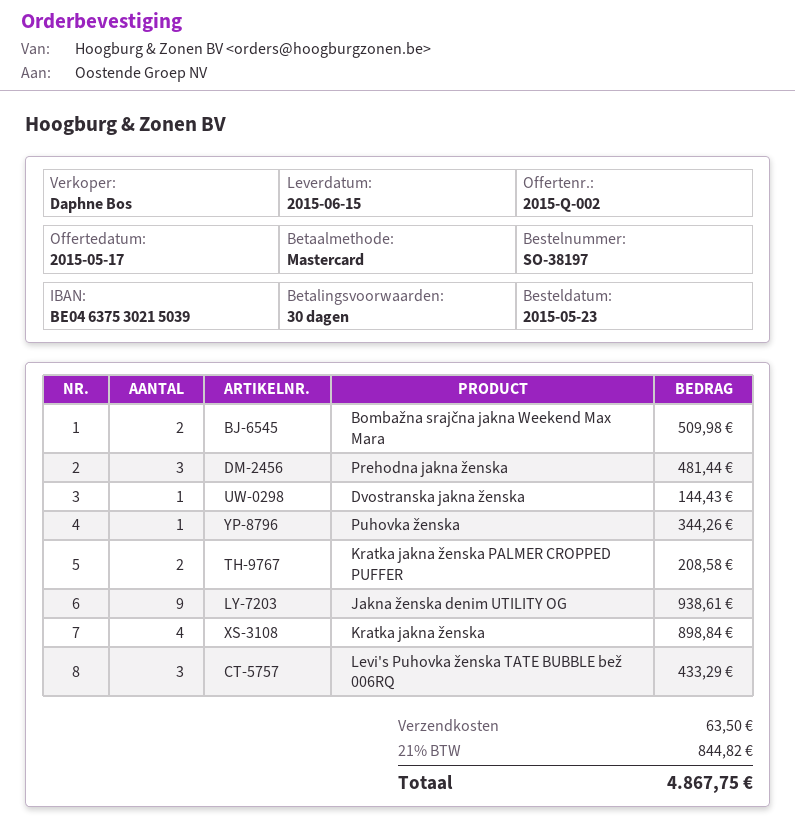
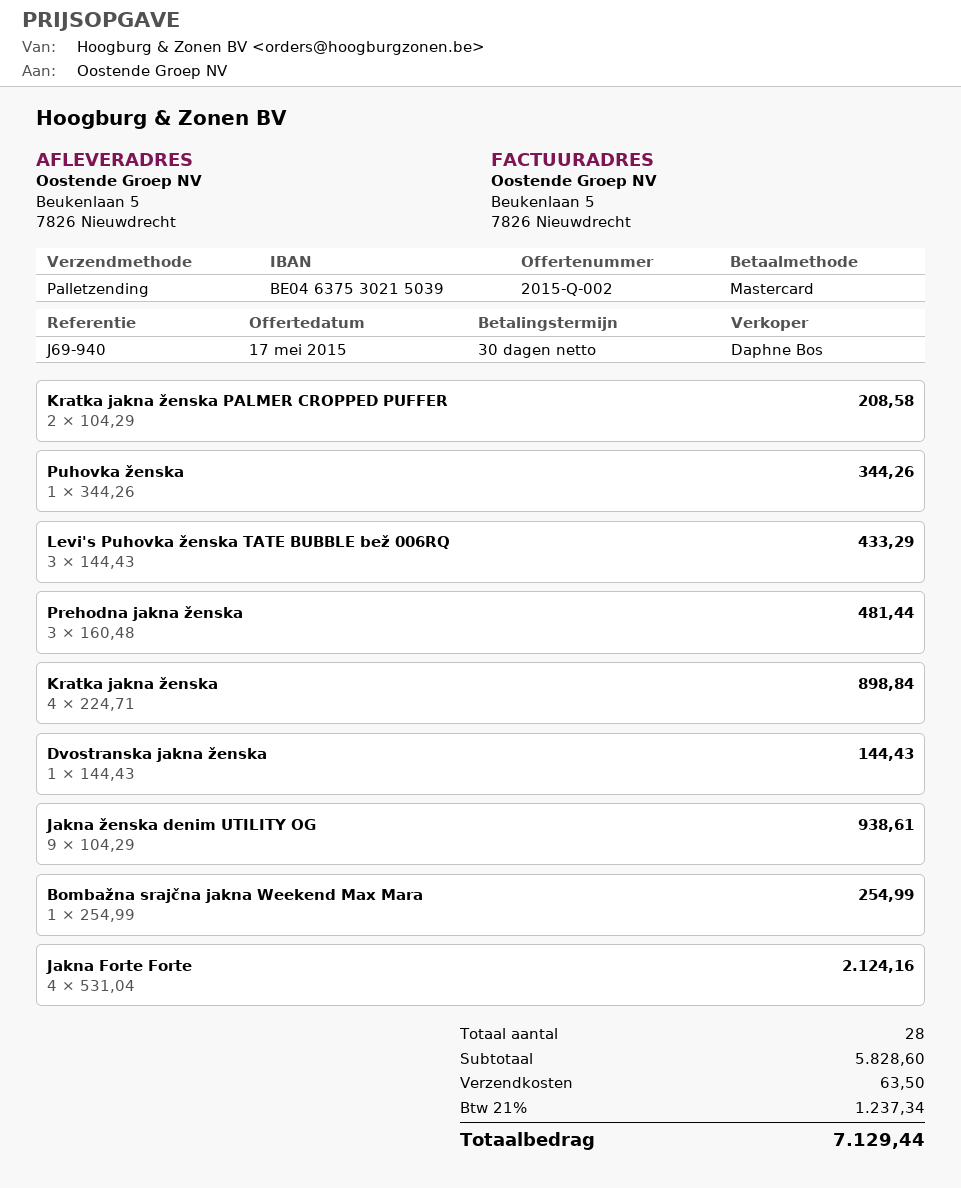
Bombažna srajčna jakna Weekend Max Mara: 2 for 509.98 -> 1 for 254.99
Jakna Forte Forte: none -> 4 for 2124.16
tax: 21% = 844.82 -> 21% = 1237.34
total: 4867.75 -> 7129.44

